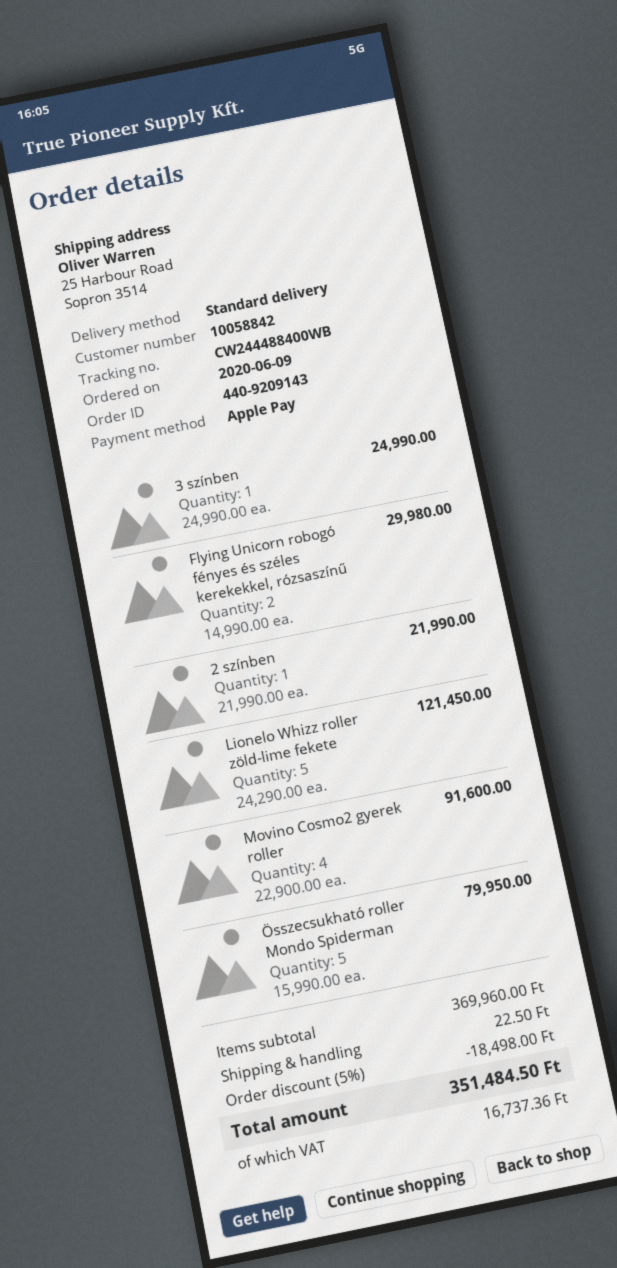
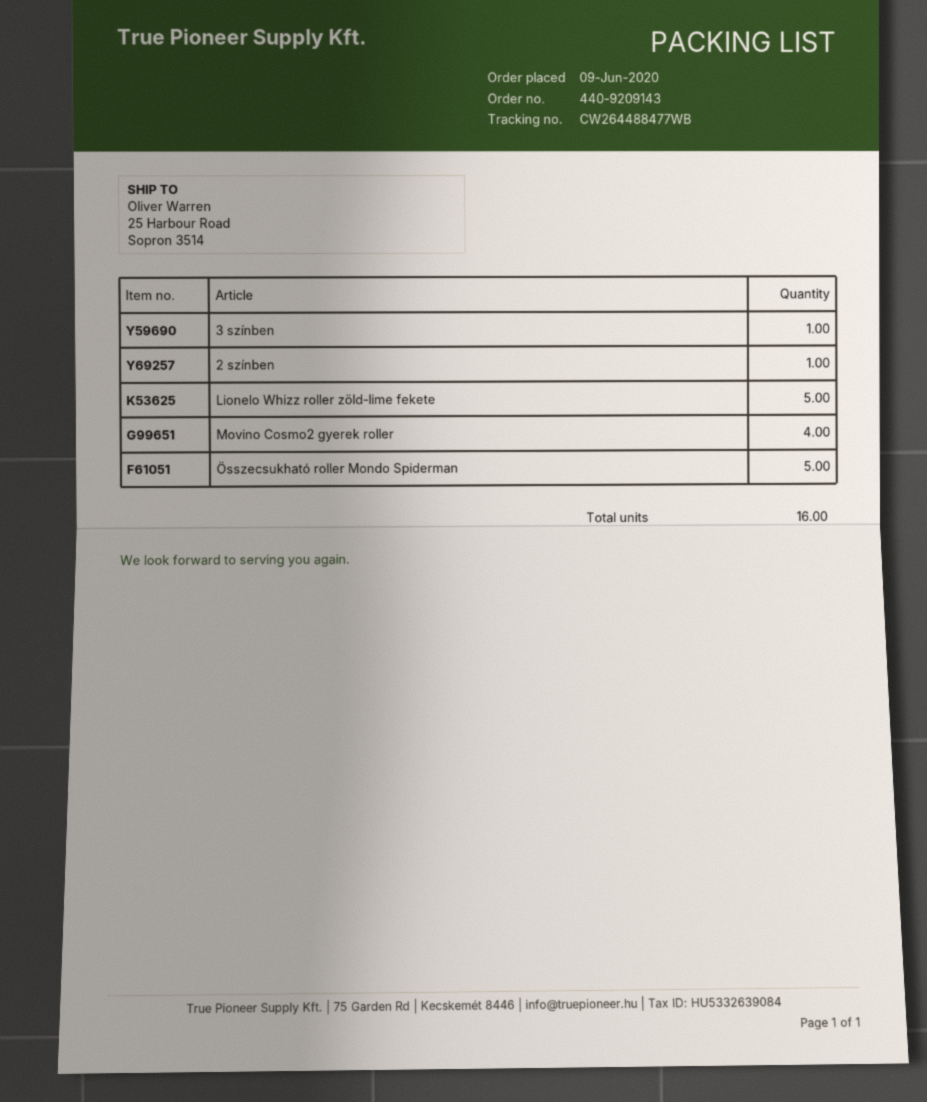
tracking number: CW244488400WB -> CW264488477WB
Flying Unicorn robogó fényes és széles kerekekkel, rózsaszínű: 2 -> none

